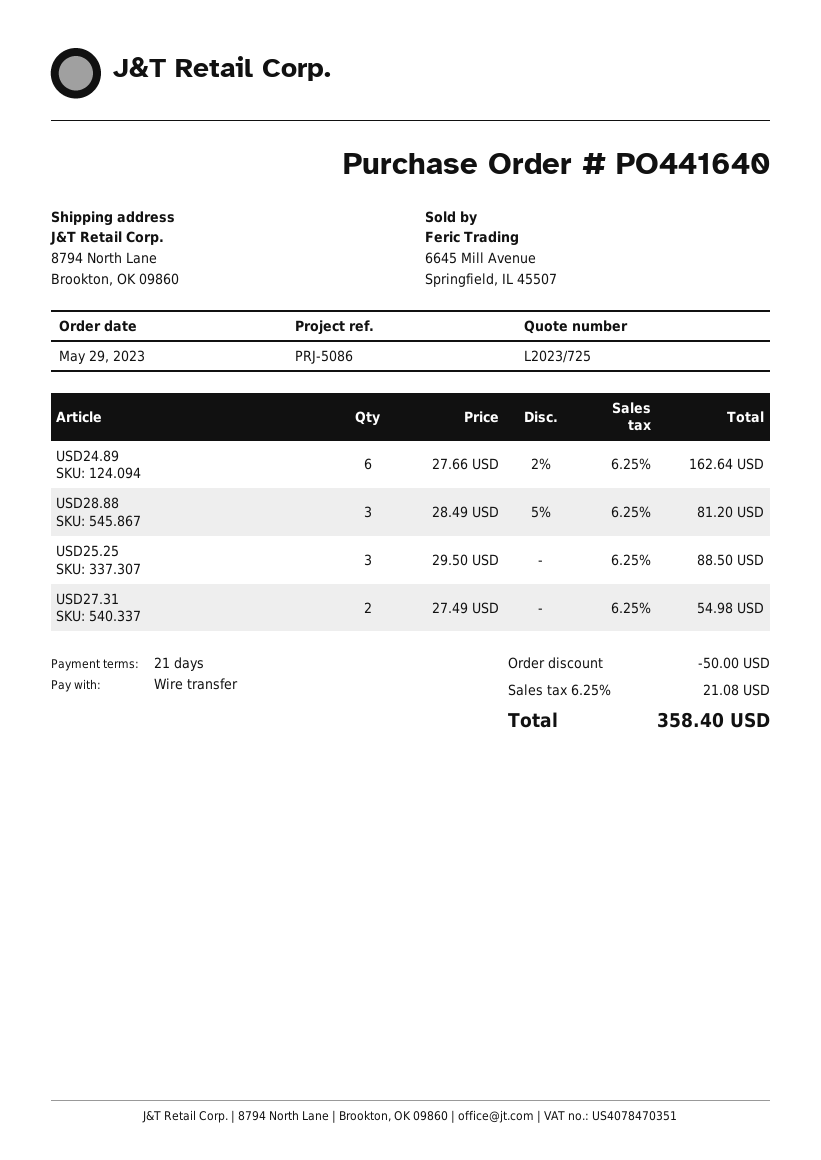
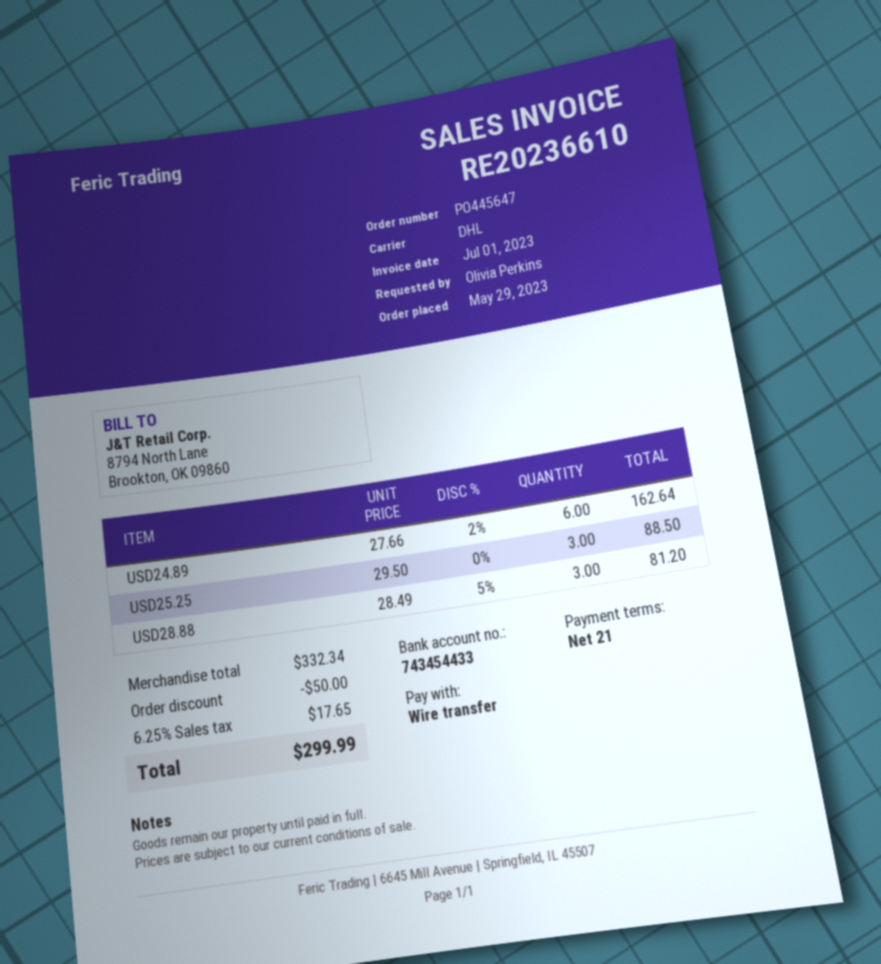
order number: PO441640 -> PO445647
USD27.31: 2 x 27.49 = 54.98 -> none
tax: 6.25% = 21.08 -> 6.25% = 17.65
total: 358.40 -> 299.99

